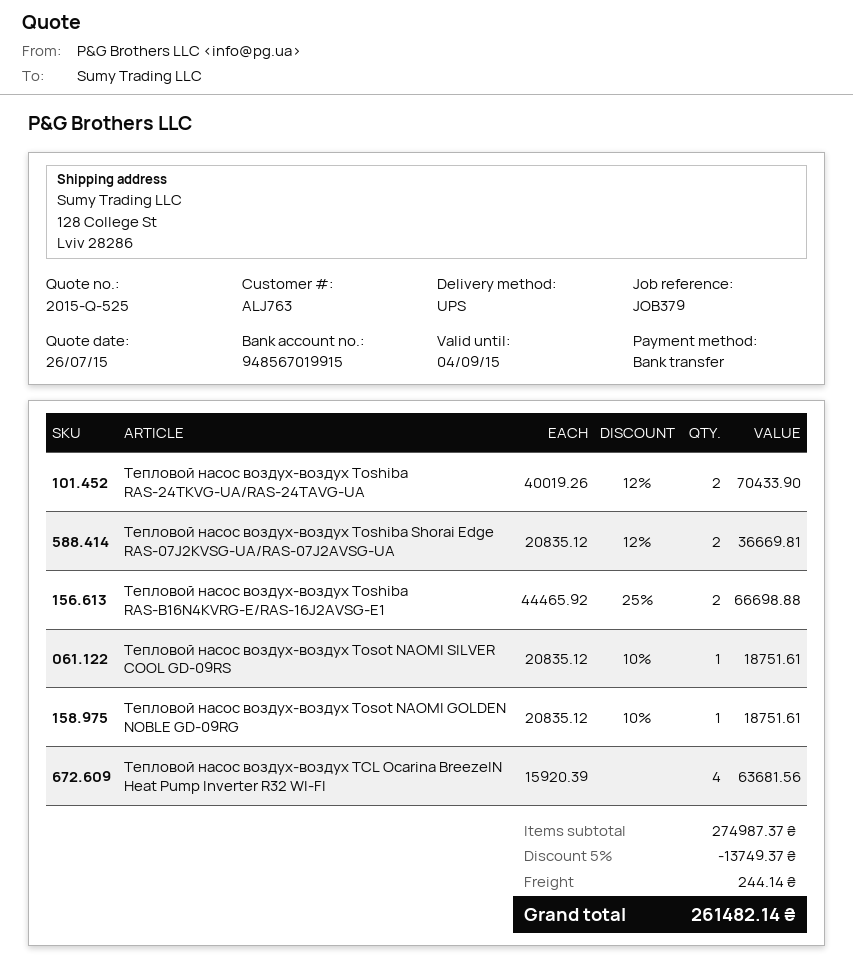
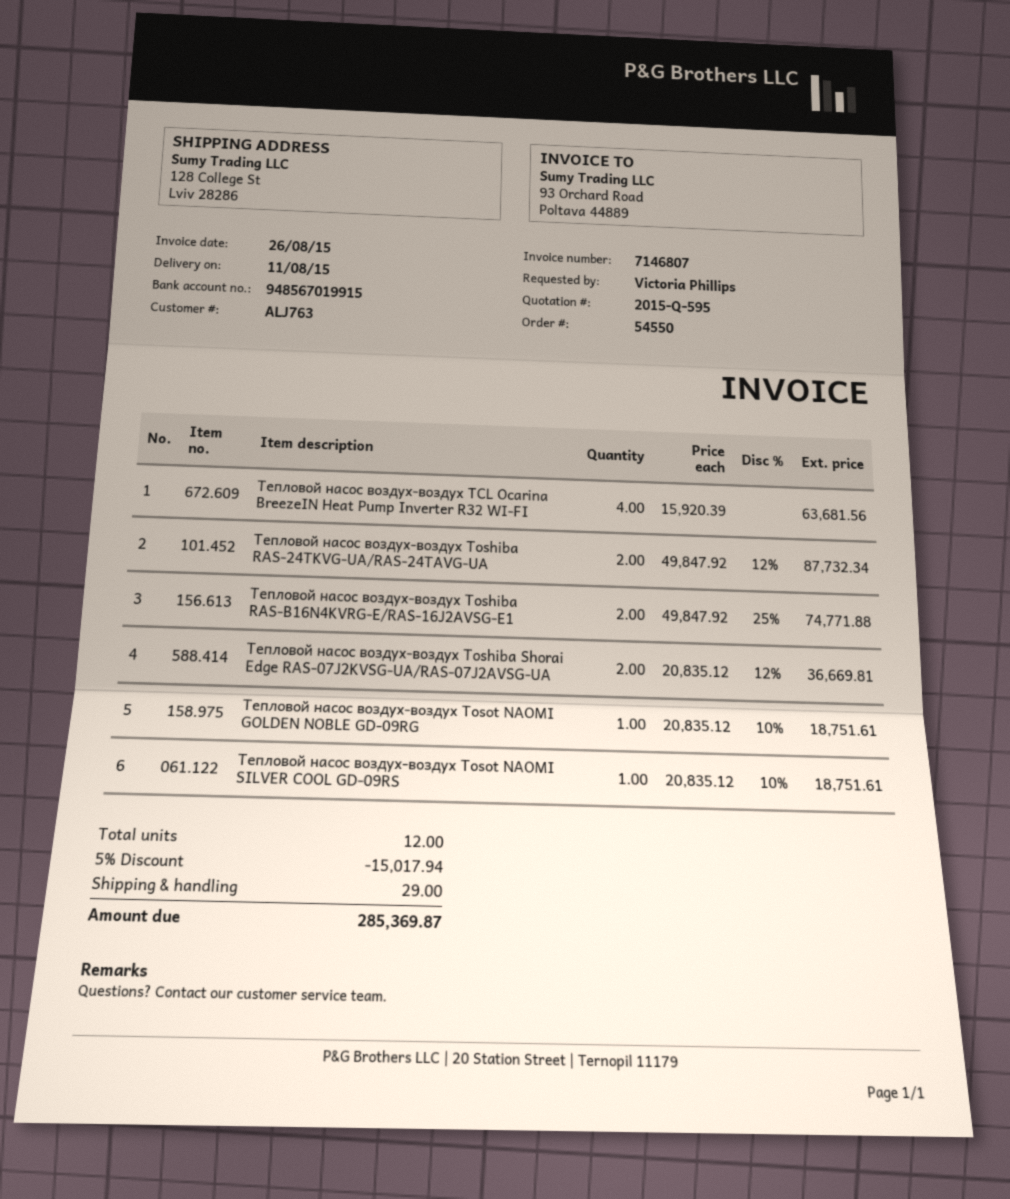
quote number: 2015-Q-525 -> 2015-Q-595
Тепловой насос воздух-воздух Toshiba RAS-24TKVG-UA/RAS-24TAVG-UA: 2 x 40019.26 - 12% = 70433.90 -> 2 x 49847.92 - 12% = 87732.34
Тепловой насос воздух-воздух Toshiba RAS-B16N4KVRG-E/RAS-16J2AVSG-E1: 2 x 44465.92 - 25% = 66698.88 -> 2 x 49847.92 - 25% = 74771.88
discount: 5% = 13749.37 -> 5% = 15017.94
shipping: 244.14 -> 29.00
total: 261482.14 -> 285369.87

